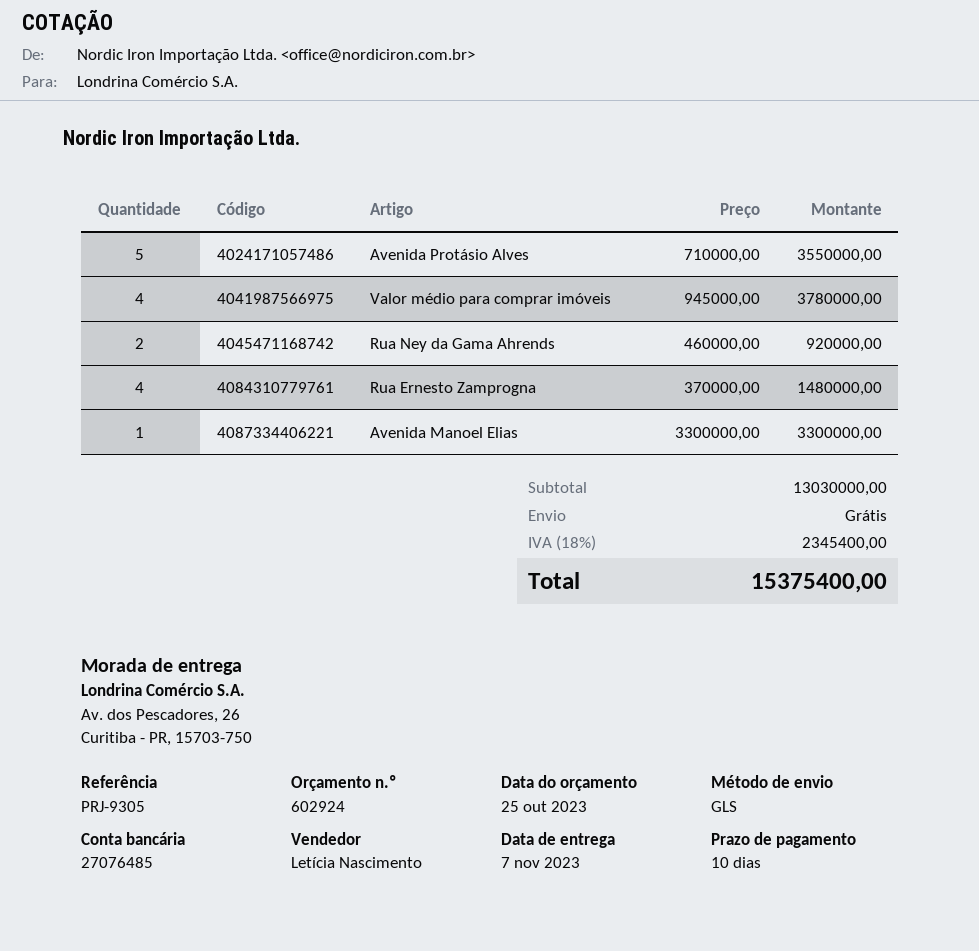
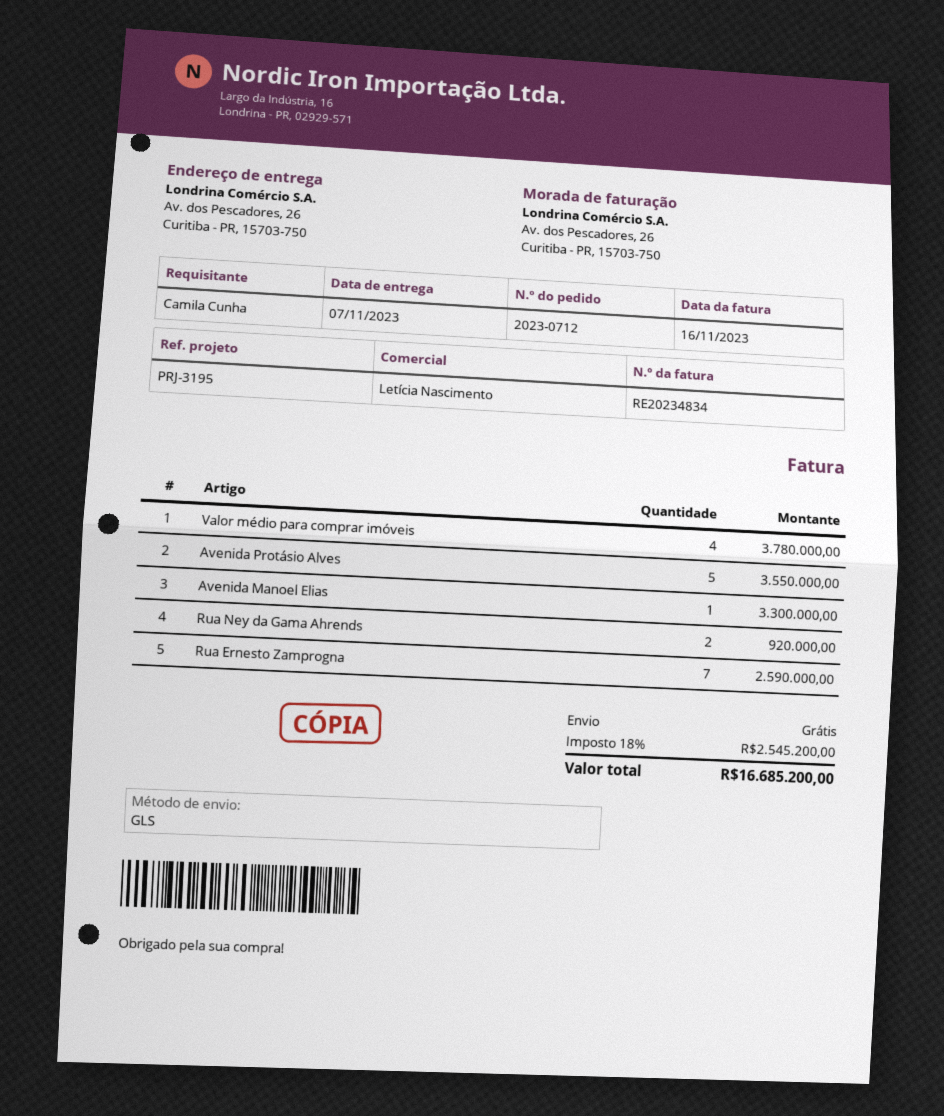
reference: PRJ-9305 -> PRJ-3195
Rua Ernesto Zamprogna: 4 for 1480000.00 -> 7 for 2590000.00
tax: 18% = 2345400.00 -> 18% = 2545200.00
total: 15375400.00 -> 16685200.00

